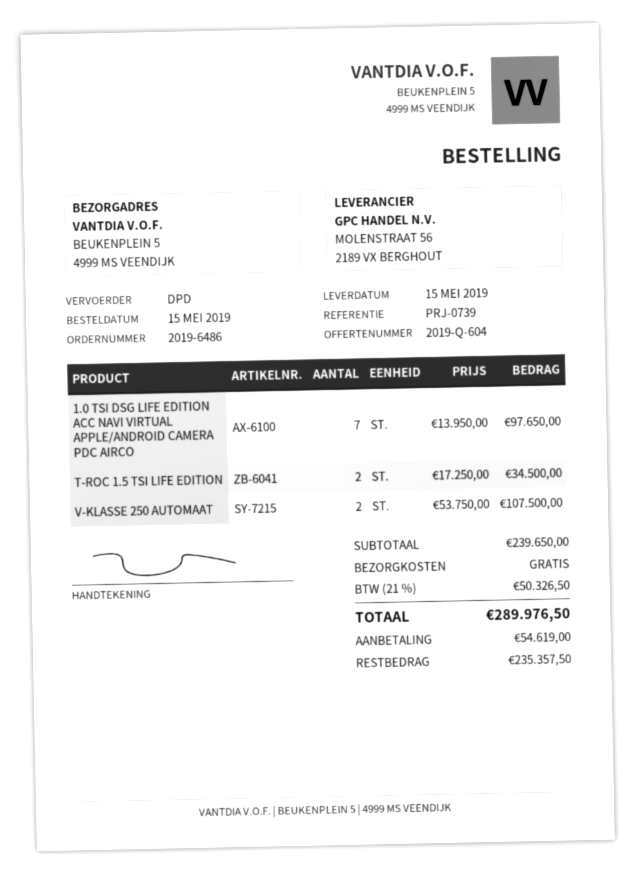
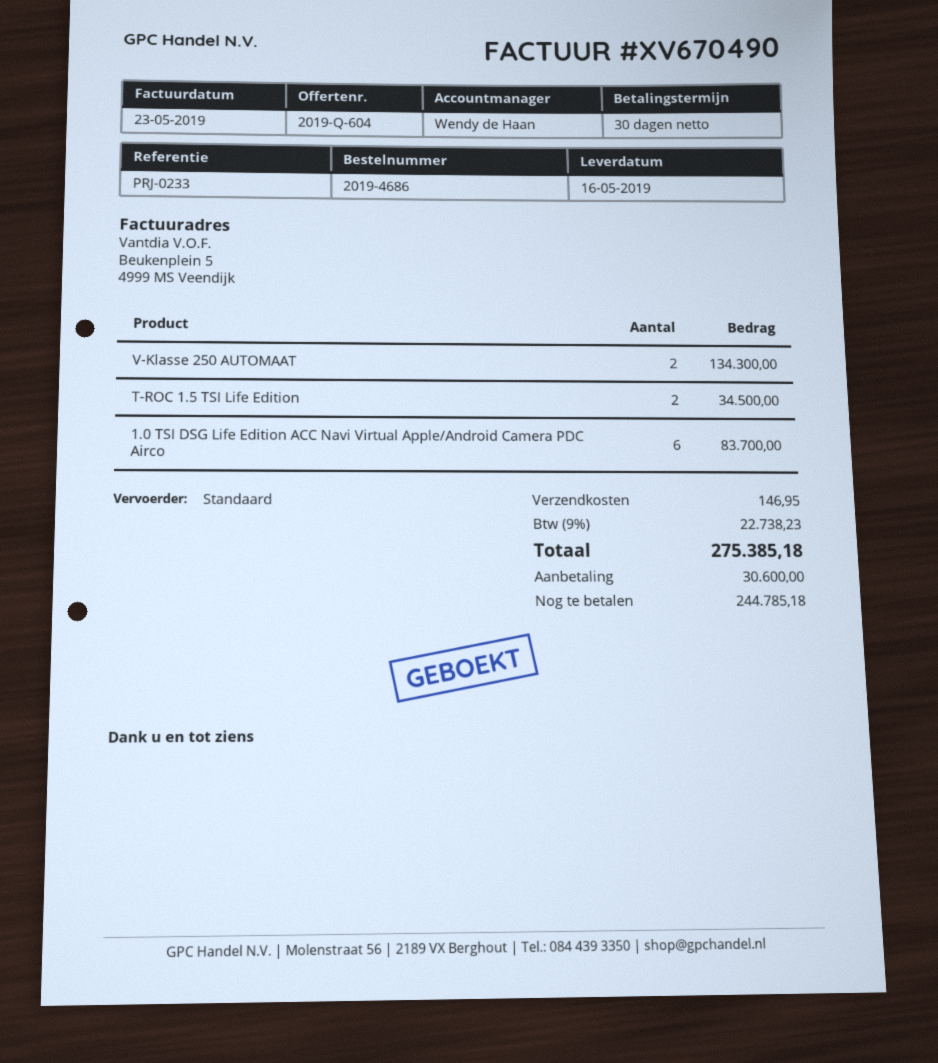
order number: 2019-6486 -> 2019-4686
delivery date: 2019-05-15 -> 2019-05-16
reference: PRJ-0739 -> PRJ-0233
shipping method: DPD -> standard
1.0 TSI DSG LIFE EDITION ACC NAVI VIRTUAL APPLE/ANDROID CAMERA PDC AIRCO: 7 for 97650.00 -> 6 for 83700.00
V-KLASSE 250 AUTOMAAT: 2 for 107500.00 -> 2 for 134300.00
shipping: 0.00 -> 146.95
tax: 21% = 50326.50 -> 9% = 22738.23
total: 289976.50 -> 275385.18
deposit: 54619.00 -> 30600.00
balance: 235357.50 -> 244785.18

